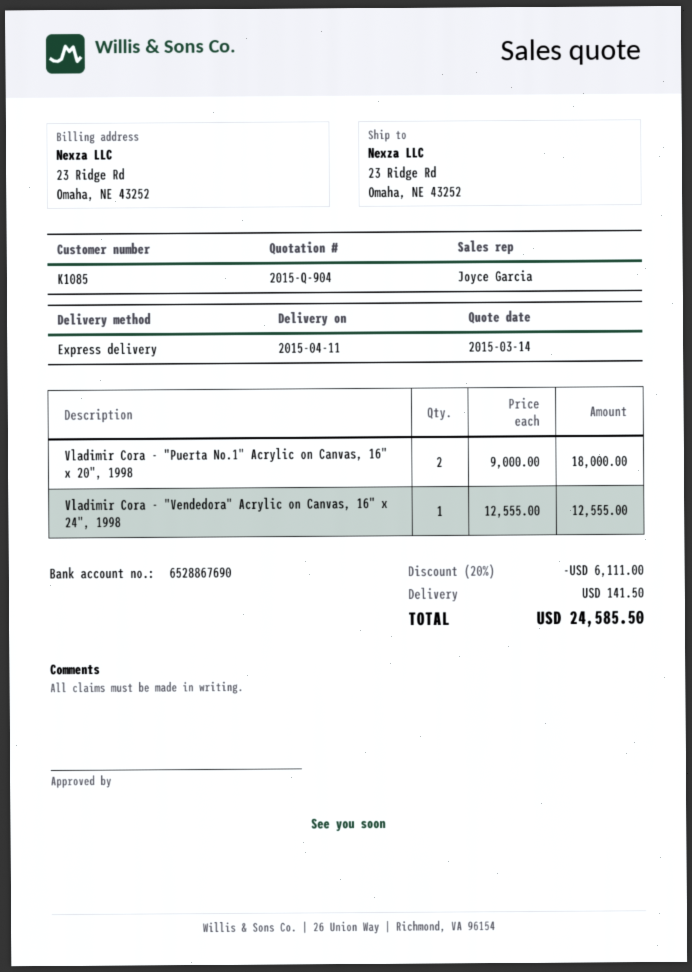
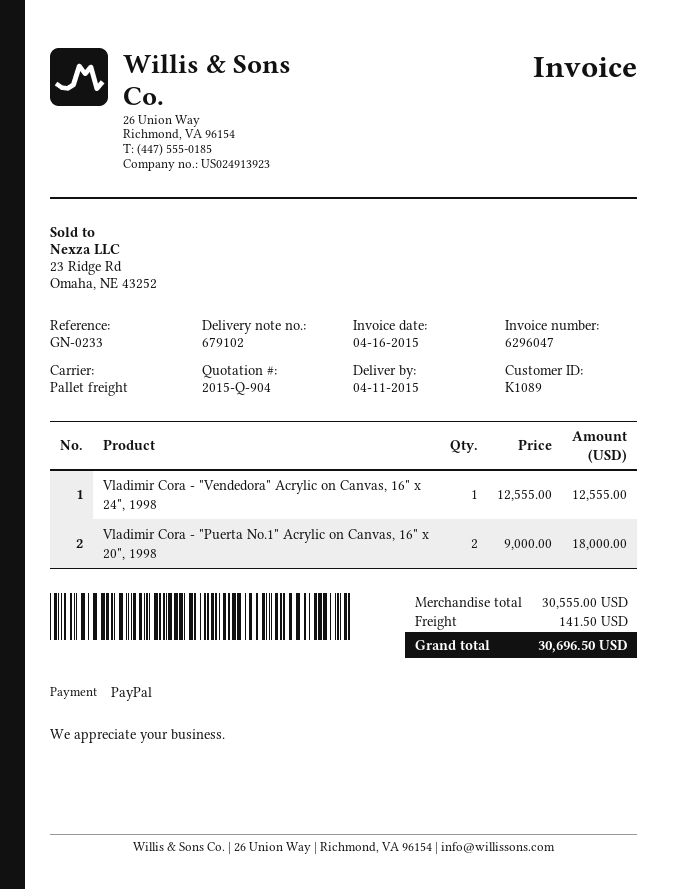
customer number: K1085 -> K1089
shipping method: express -> pallet freight
discount: 20% = 6111.00 -> none
total: 24585.50 -> 30696.50

